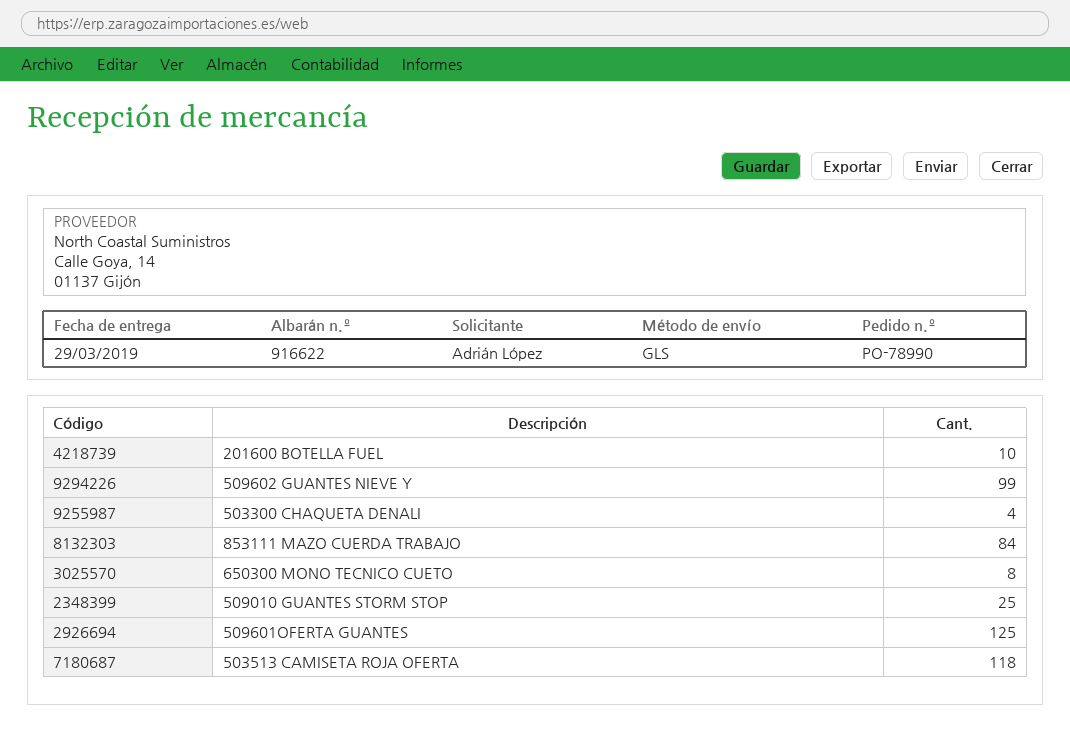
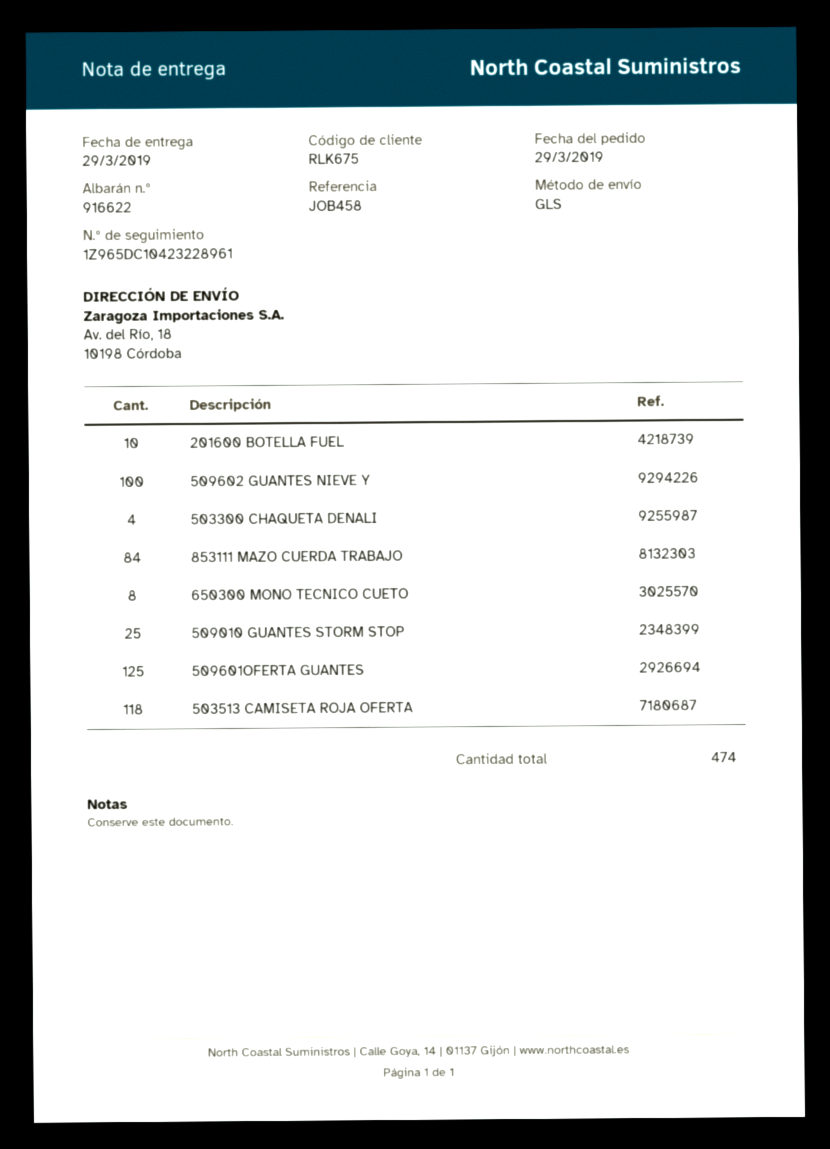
509602 GUANTES NIEVE Y: 99 -> 100

